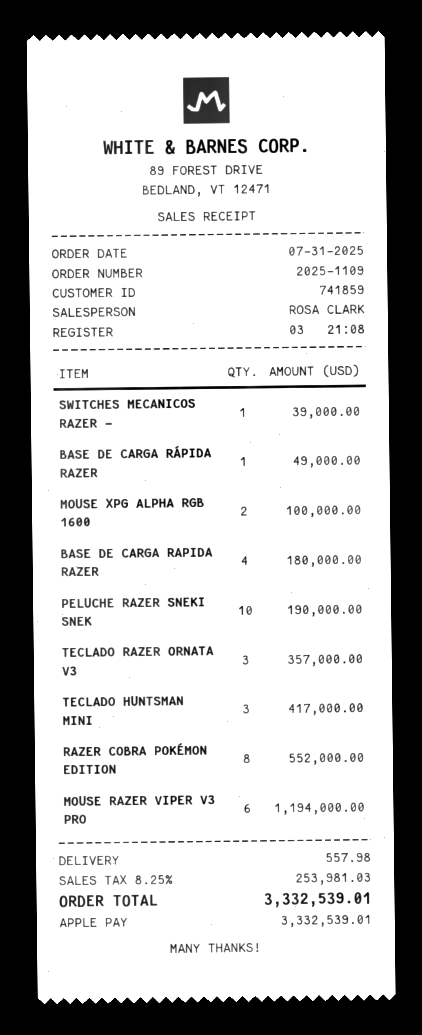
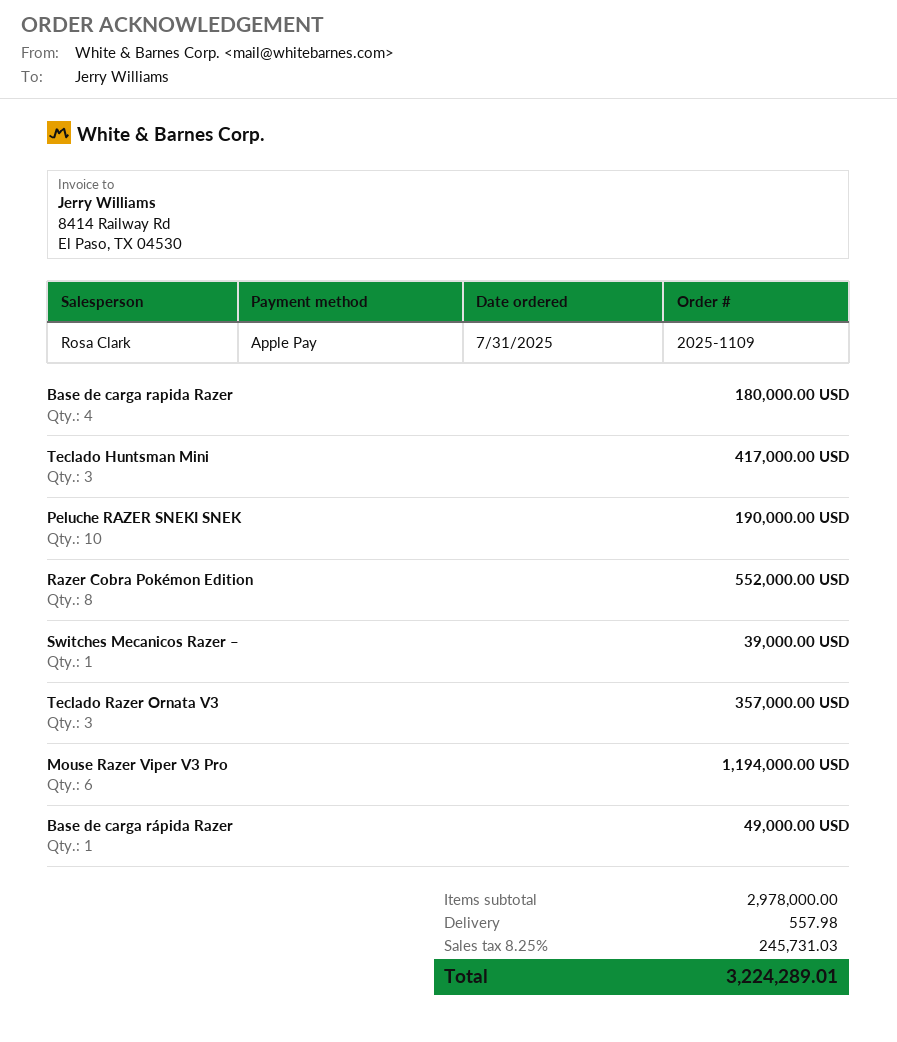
MOUSE XPG ALPHA RGB 1600: 2 for 100000.00 -> none
tax: 8.25% = 253981.03 -> 8.25% = 245731.03
total: 3332539.01 -> 3224289.01

